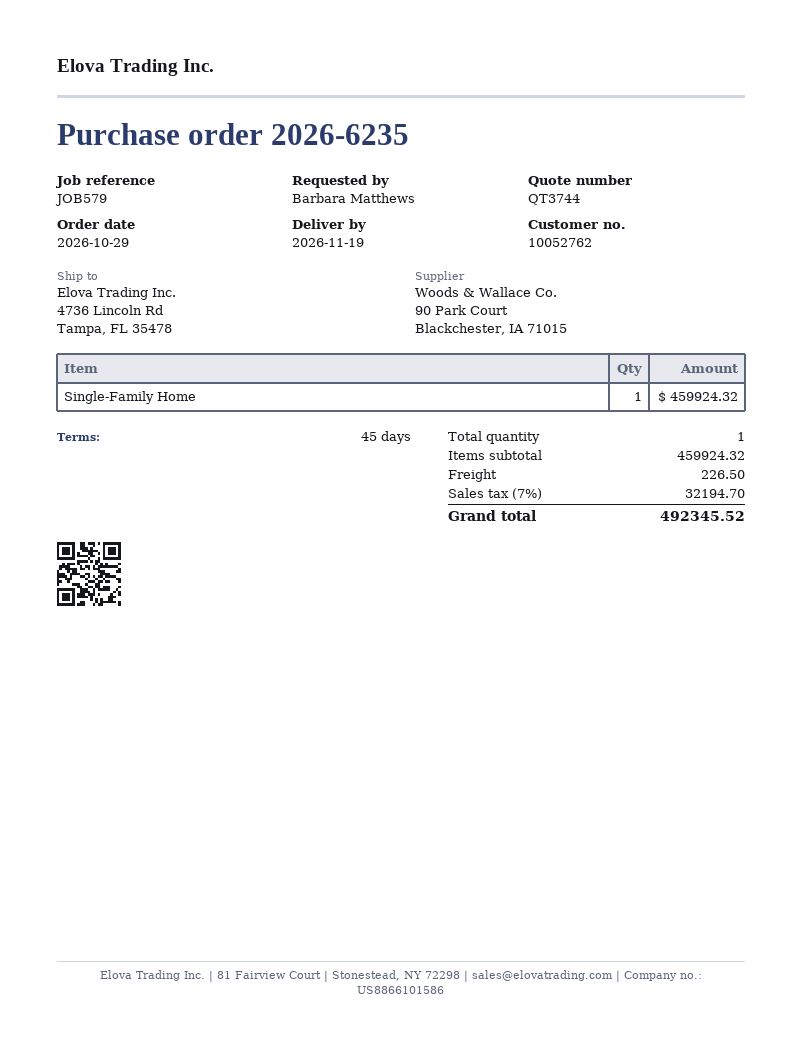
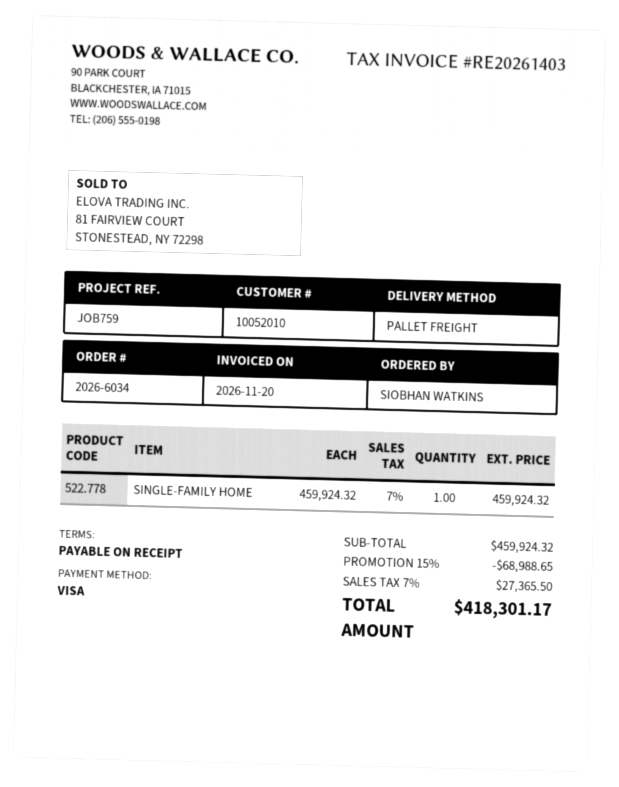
order number: 2026-6235 -> 2026-6034
payment terms: 45 days -> on receipt
customer number: 10052762 -> 10052010
reference: JOB579 -> JOB759
ordered by: Barbara Matthews -> SIOBHAN WATKINS
discount: none -> 15% = 68988.65
shipping: 226.50 -> none
tax: 7% = 32194.70 -> 7% = 27365.50
total: 492345.52 -> 418301.17

